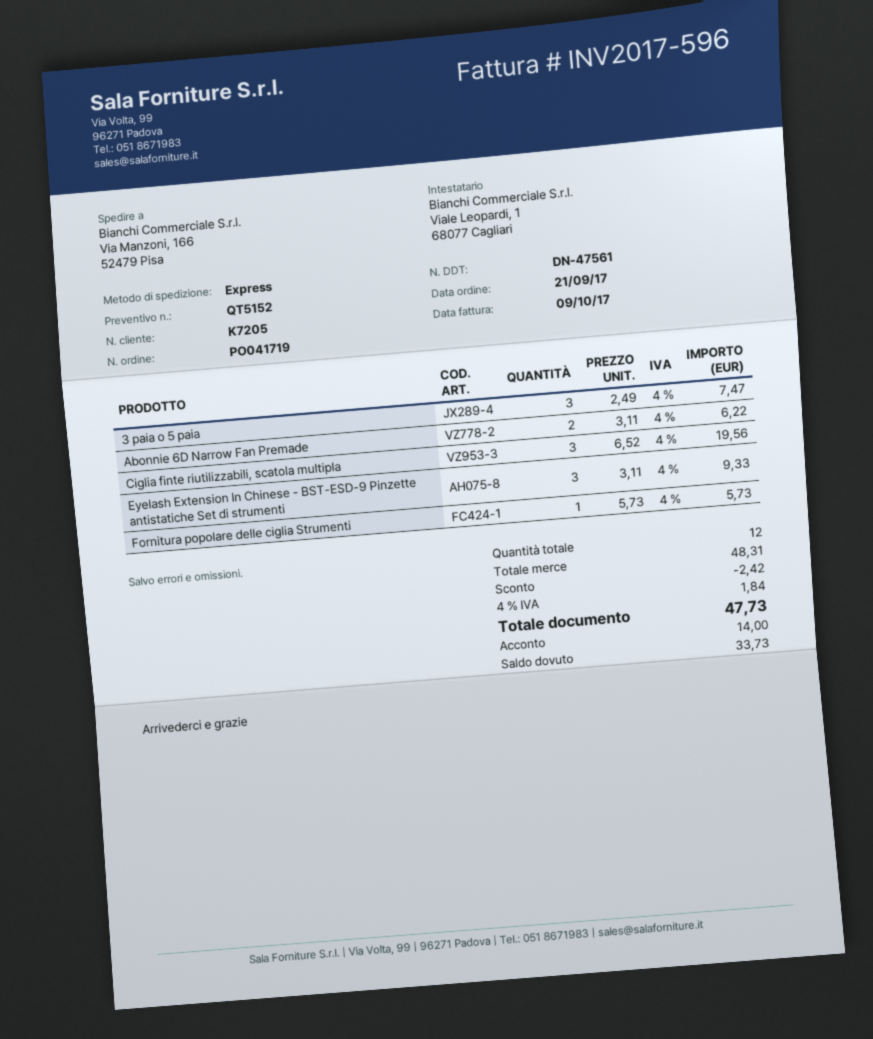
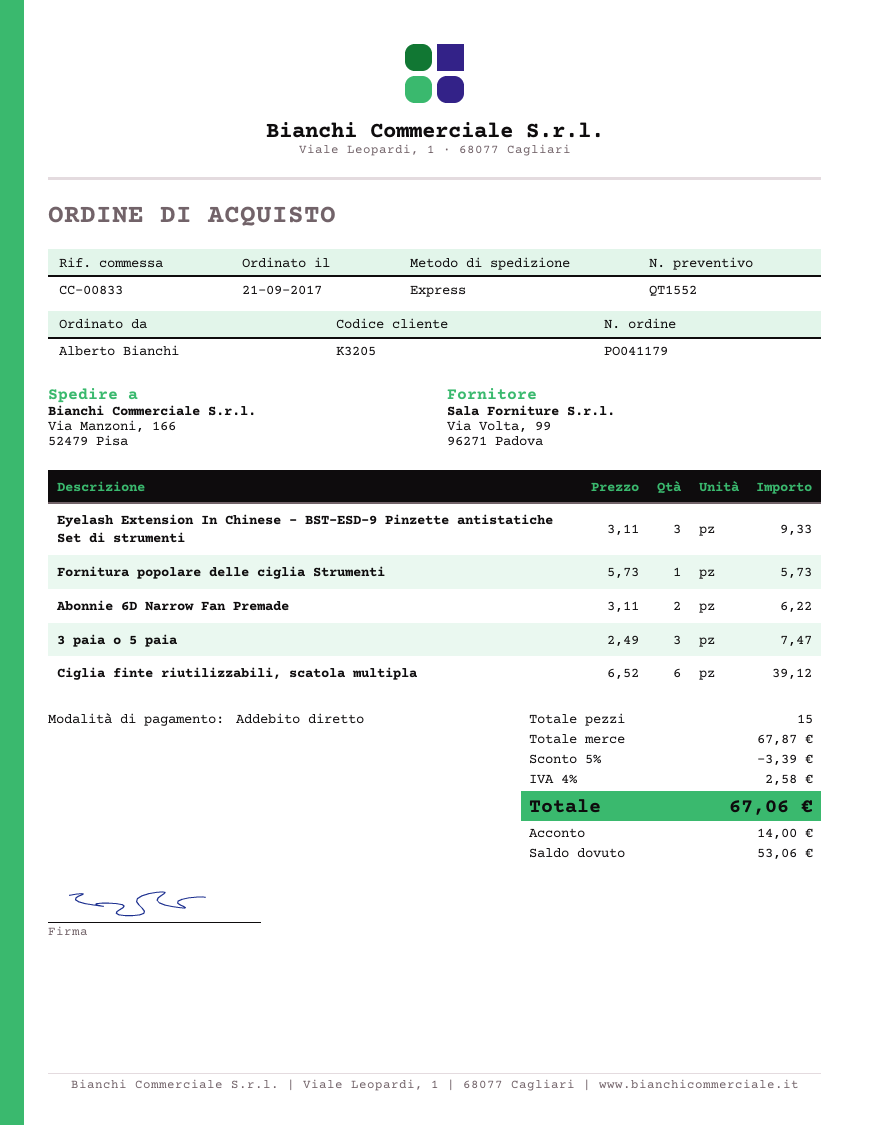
quote number: QT5152 -> QT1552
order number: PO041719 -> PO041179
customer number: K7205 -> K3205
Ciglia finte riutilizzabili, scatola multipla: 3 x 6.52 = 19.56 -> 6 x 6.52 = 39.12
total quantity: 12 -> 15
subtotal: 48.31 -> 67.87
discount: 2.42 -> 3.39
tax: 4% = 1.84 -> 4% = 2.58
total: 47.73 -> 67.06
balance: 33.73 -> 53.06

